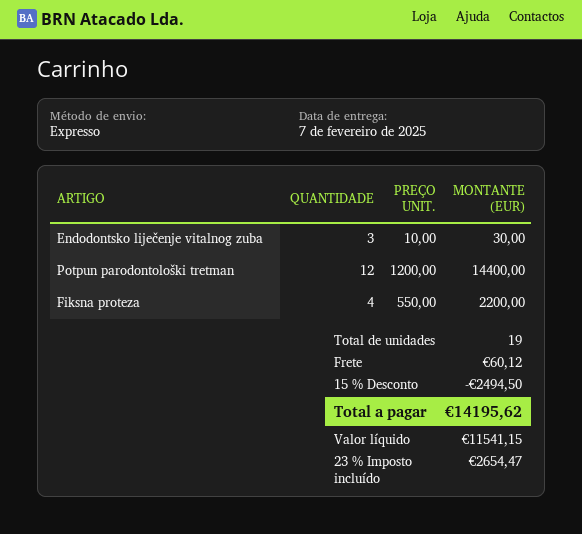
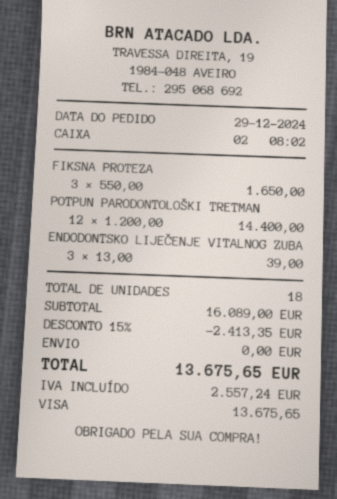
Endodontsko liječenje vitalnog zuba: 3 x 10.00 = 30.00 -> 3 x 13.00 = 39.00
Fiksna proteza: 4 x 550.00 = 2200.00 -> 3 x 550.00 = 1650.00
total quantity: 19 -> 18
discount: 15% = 2494.50 -> 15% = 2413.35
shipping: 60.12 -> 0.00
tax: 2654.47 -> 2557.24
total: 14195.62 -> 13675.65

